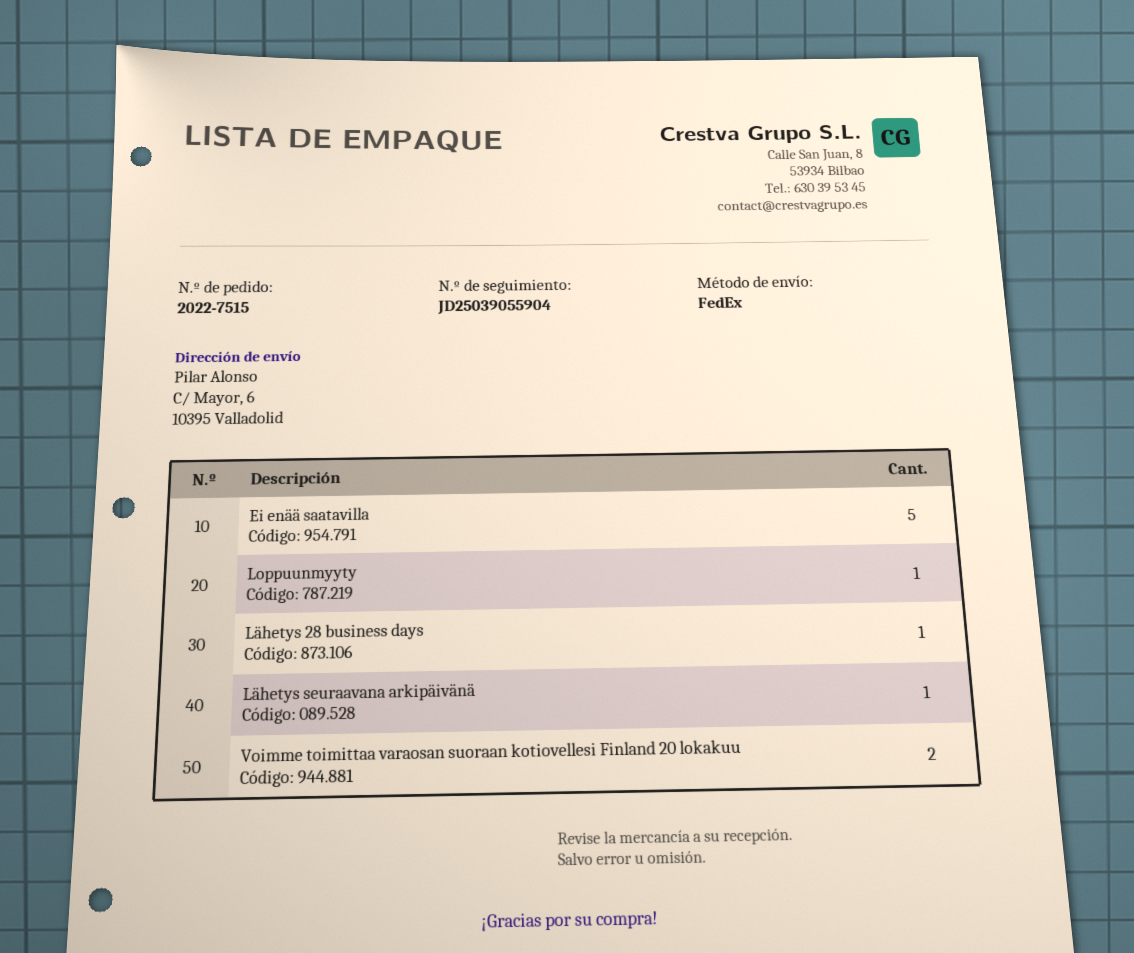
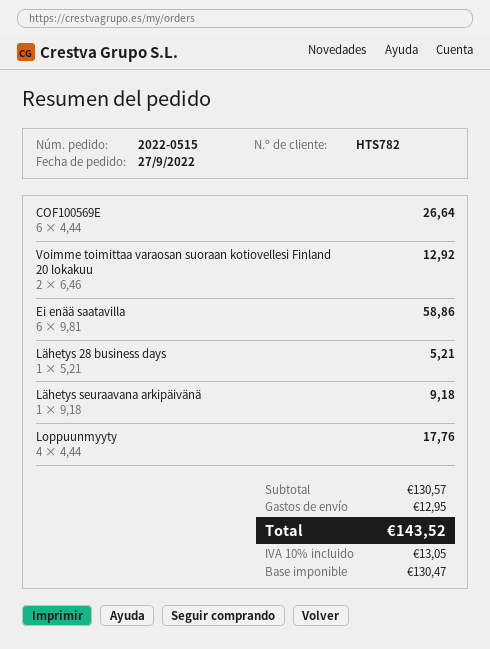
order number: 2022-7515 -> 2022-0515
Ei enää saatavilla: 5 -> 6
Loppuunmyyty: 1 -> 4
COF100569E: none -> 6

